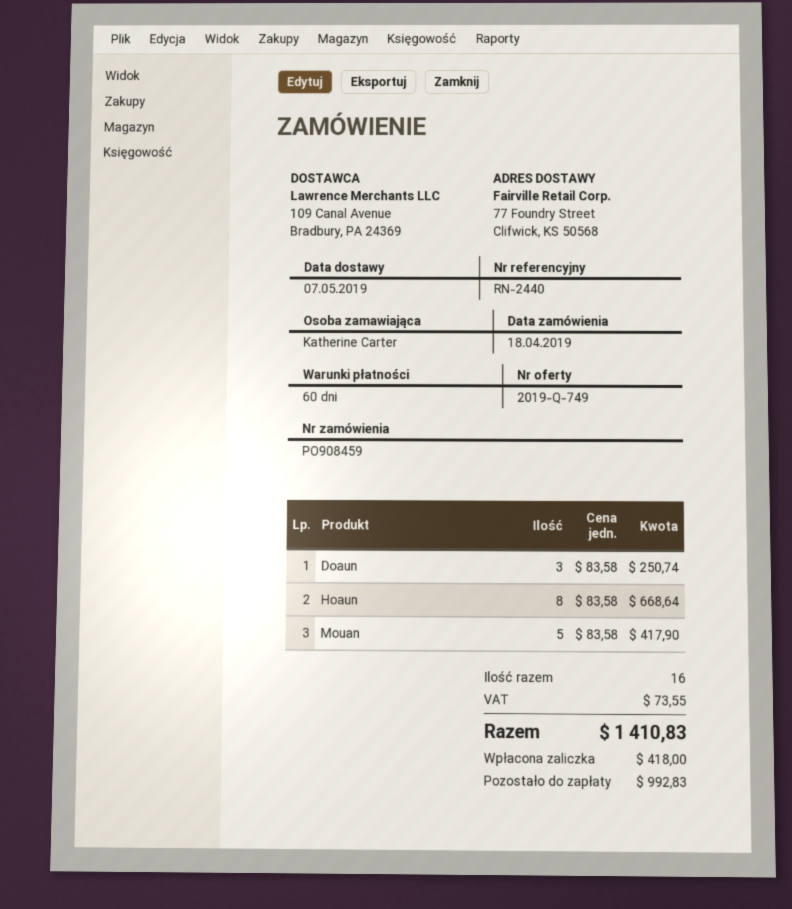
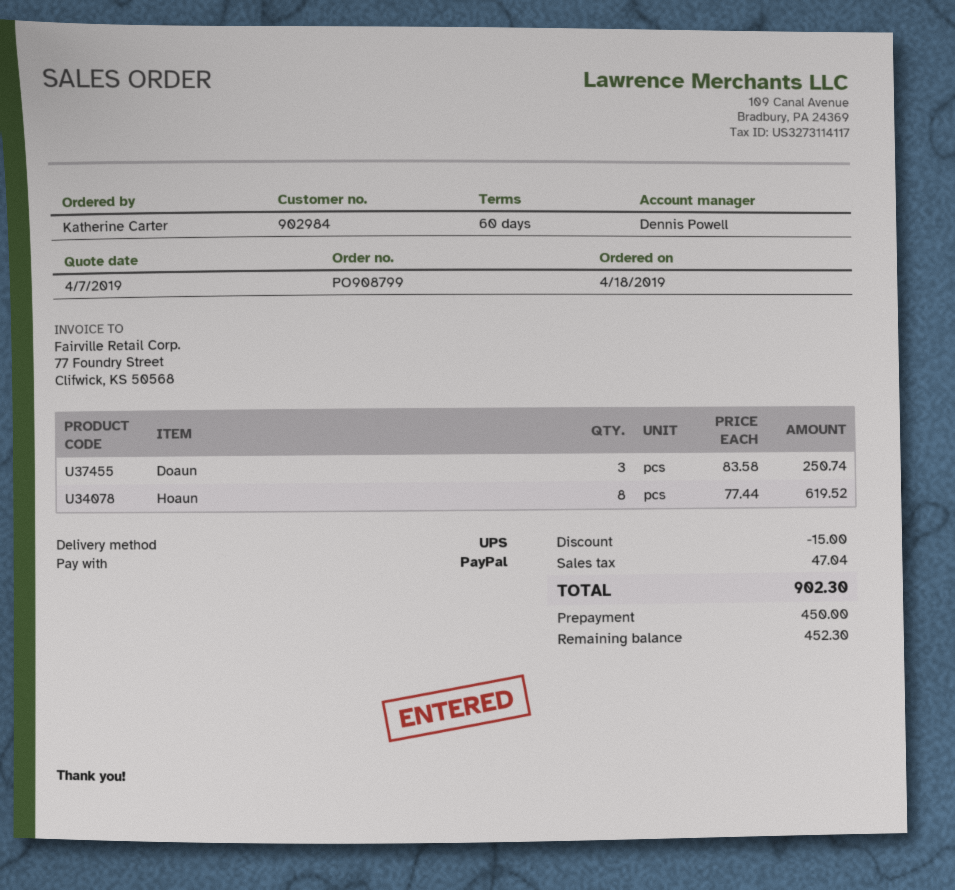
order number: PO908459 -> PO908799
Hoaun: 8 x 83.58 = 668.64 -> 8 x 77.44 = 619.52
Mouan: 5 x 83.58 = 417.90 -> none
discount: none -> 15.00
tax: 73.55 -> 47.04
total: 1410.83 -> 902.30
deposit: 418.00 -> 450.00
balance: 992.83 -> 452.30

